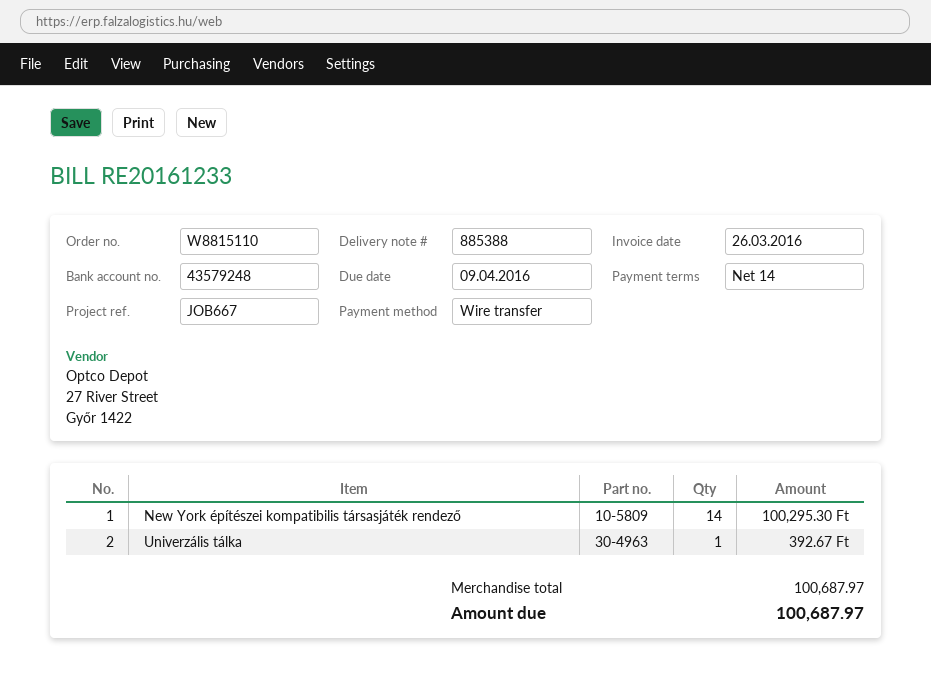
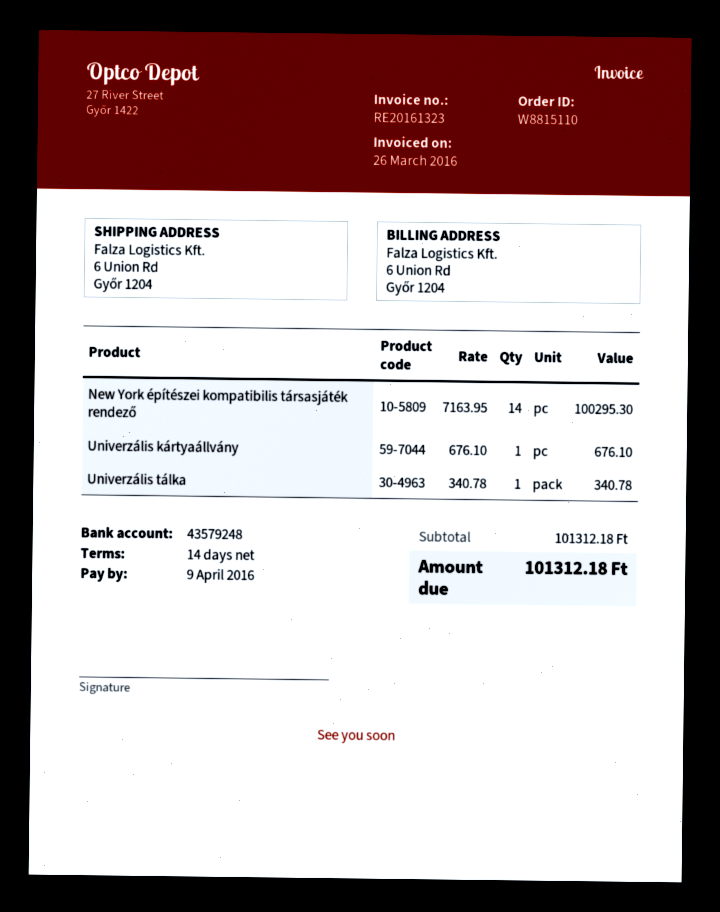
invoice number: RE20161233 -> RE20161323
Univerzális tálka: 1 for 392.67 -> 1 for 340.78
Univerzális kártyaállvány: none -> 1 for 676.10
subtotal: 100687.97 -> 101312.18
total: 100687.97 -> 101312.18

